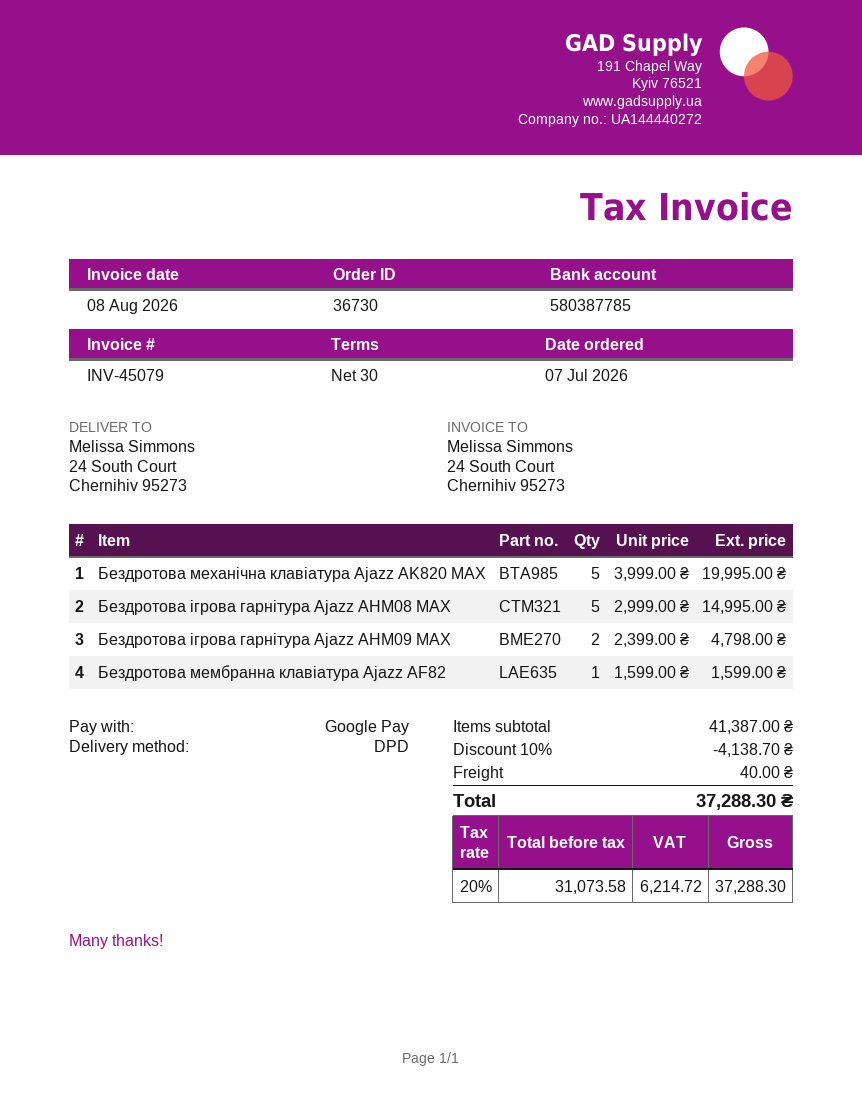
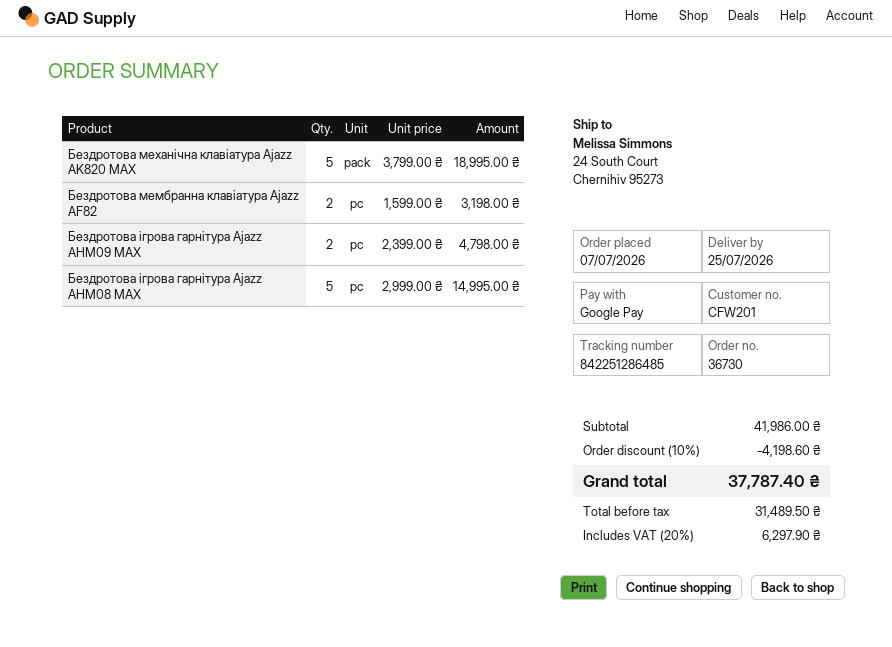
Бездротова механічна клавіатура Ajazz AK820 MAX: 5 x 3999.00 = 19995.00 -> 5 x 3799.00 = 18995.00
Бездротова мембранна клавіатура Ajazz AF82: 1 x 1599.00 = 1599.00 -> 2 x 1599.00 = 3198.00
subtotal: 41387.00 -> 41986.00
discount: 10% = 4138.70 -> 10% = 4198.60
shipping: 40.00 -> none
net: 31073.58 -> 31489.50
tax: 20% = 6214.72 -> 20% = 6297.90
total: 37288.30 -> 37787.40

